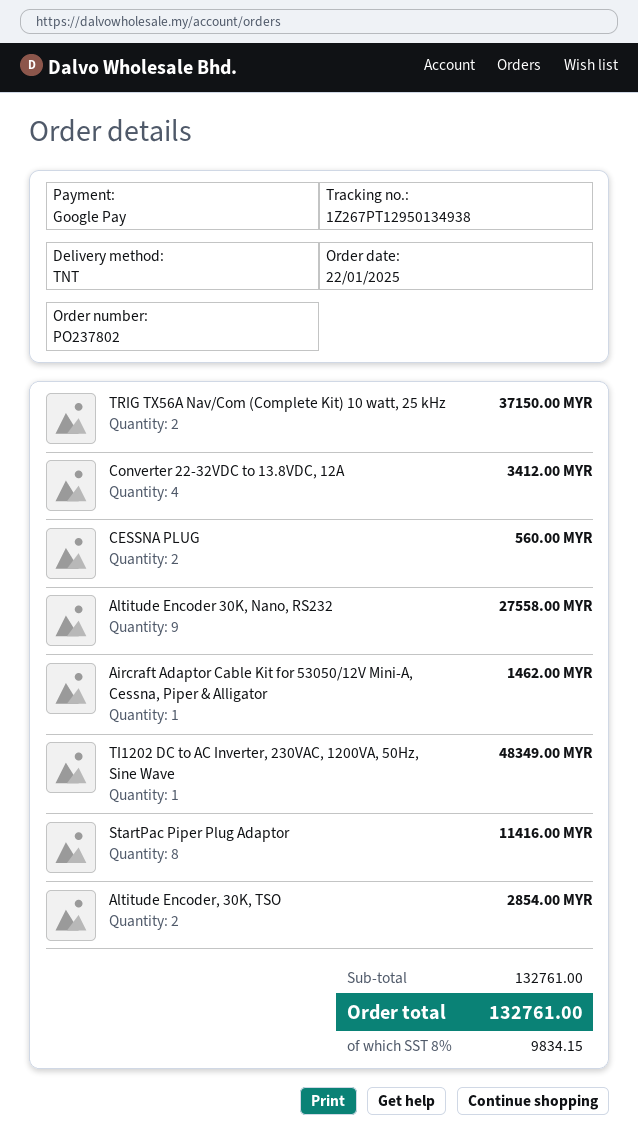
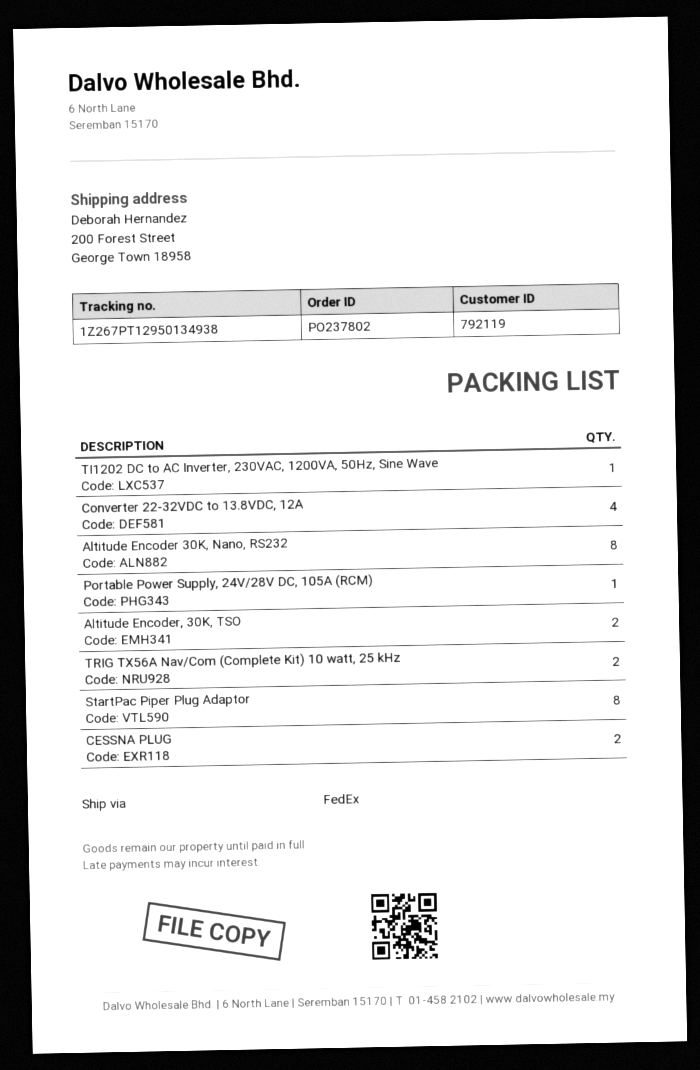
shipping method: TNT -> FedEx
Altitude Encoder 30K, Nano, RS232: 9 -> 8
Aircraft Adaptor Cable Kit for 53050/12V Mini-A, Cessna, Piper & Alligator: 1 -> none
Portable Power Supply, 24V/28V DC, 105A (RCM): none -> 1

